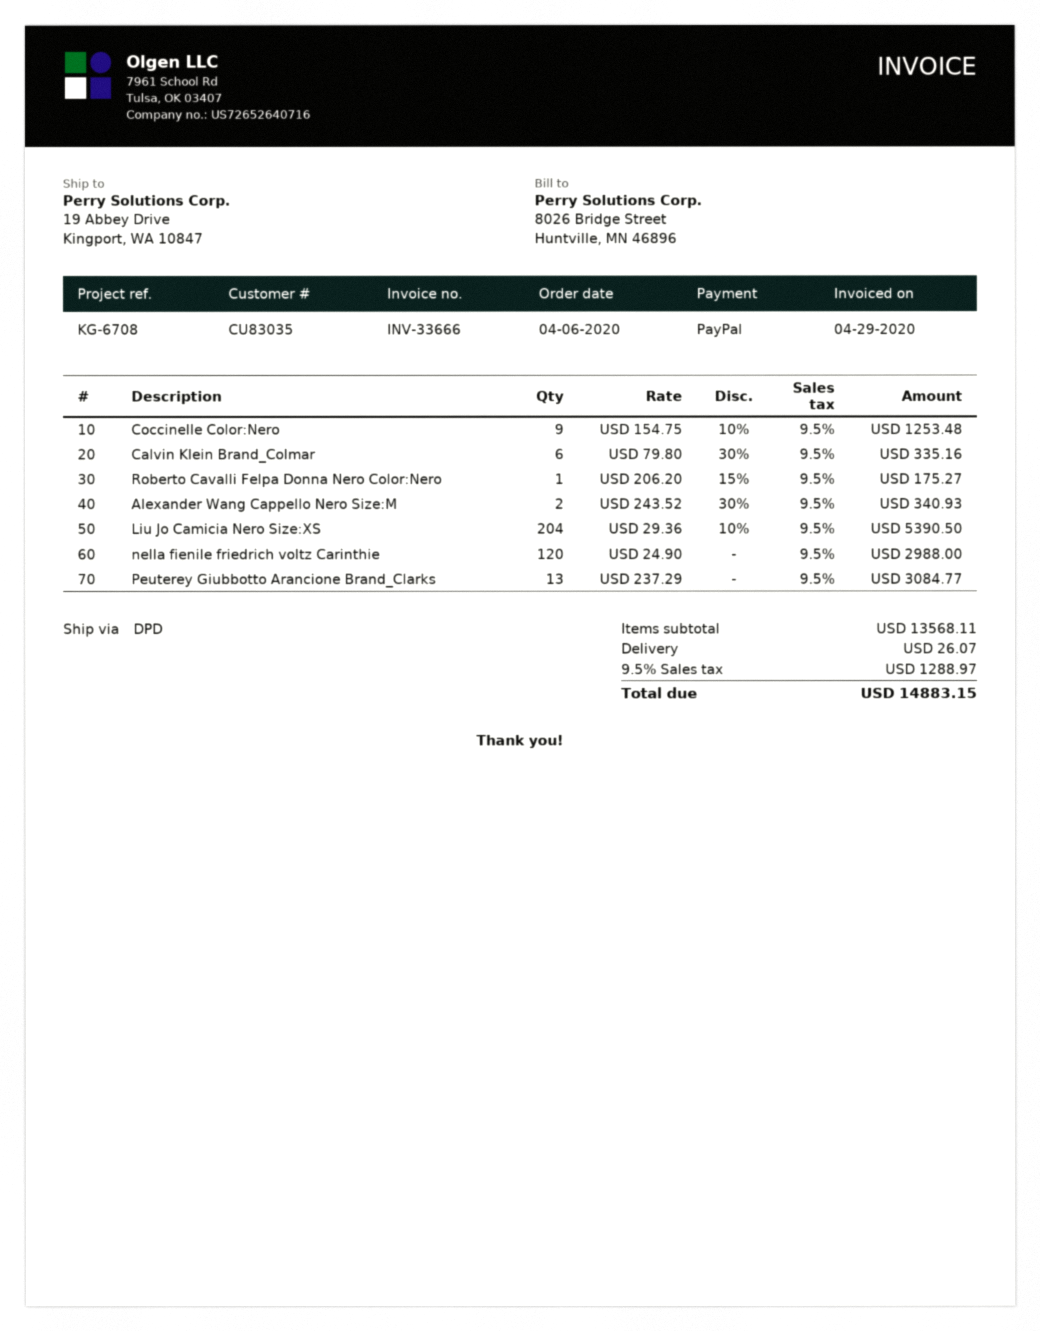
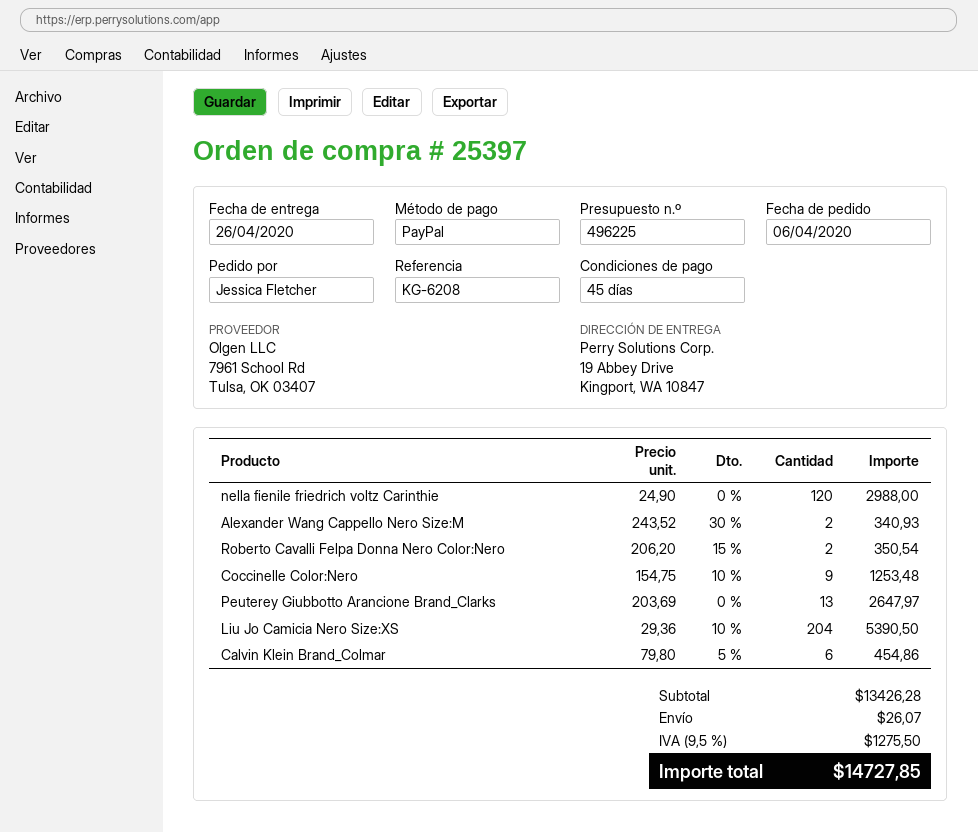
reference: KG-6708 -> KG-6208
Calvin Klein Brand_Colmar: 6 x 79.80 - 30% = 335.16 -> 6 x 79.80 - 5% = 454.86
Roberto Cavalli Felpa Donna Nero Color:Nero: 1 x 206.20 - 15% = 175.27 -> 2 x 206.20 - 15% = 350.54
Peuterey Giubbotto Arancione Brand_Clarks: 13 x 237.29 = 3084.77 -> 13 x 203.69 = 2647.97
subtotal: 13568.11 -> 13426.28
tax: 9.5% = 1288.97 -> 9.5% = 1275.50
total: 14883.15 -> 14727.85

